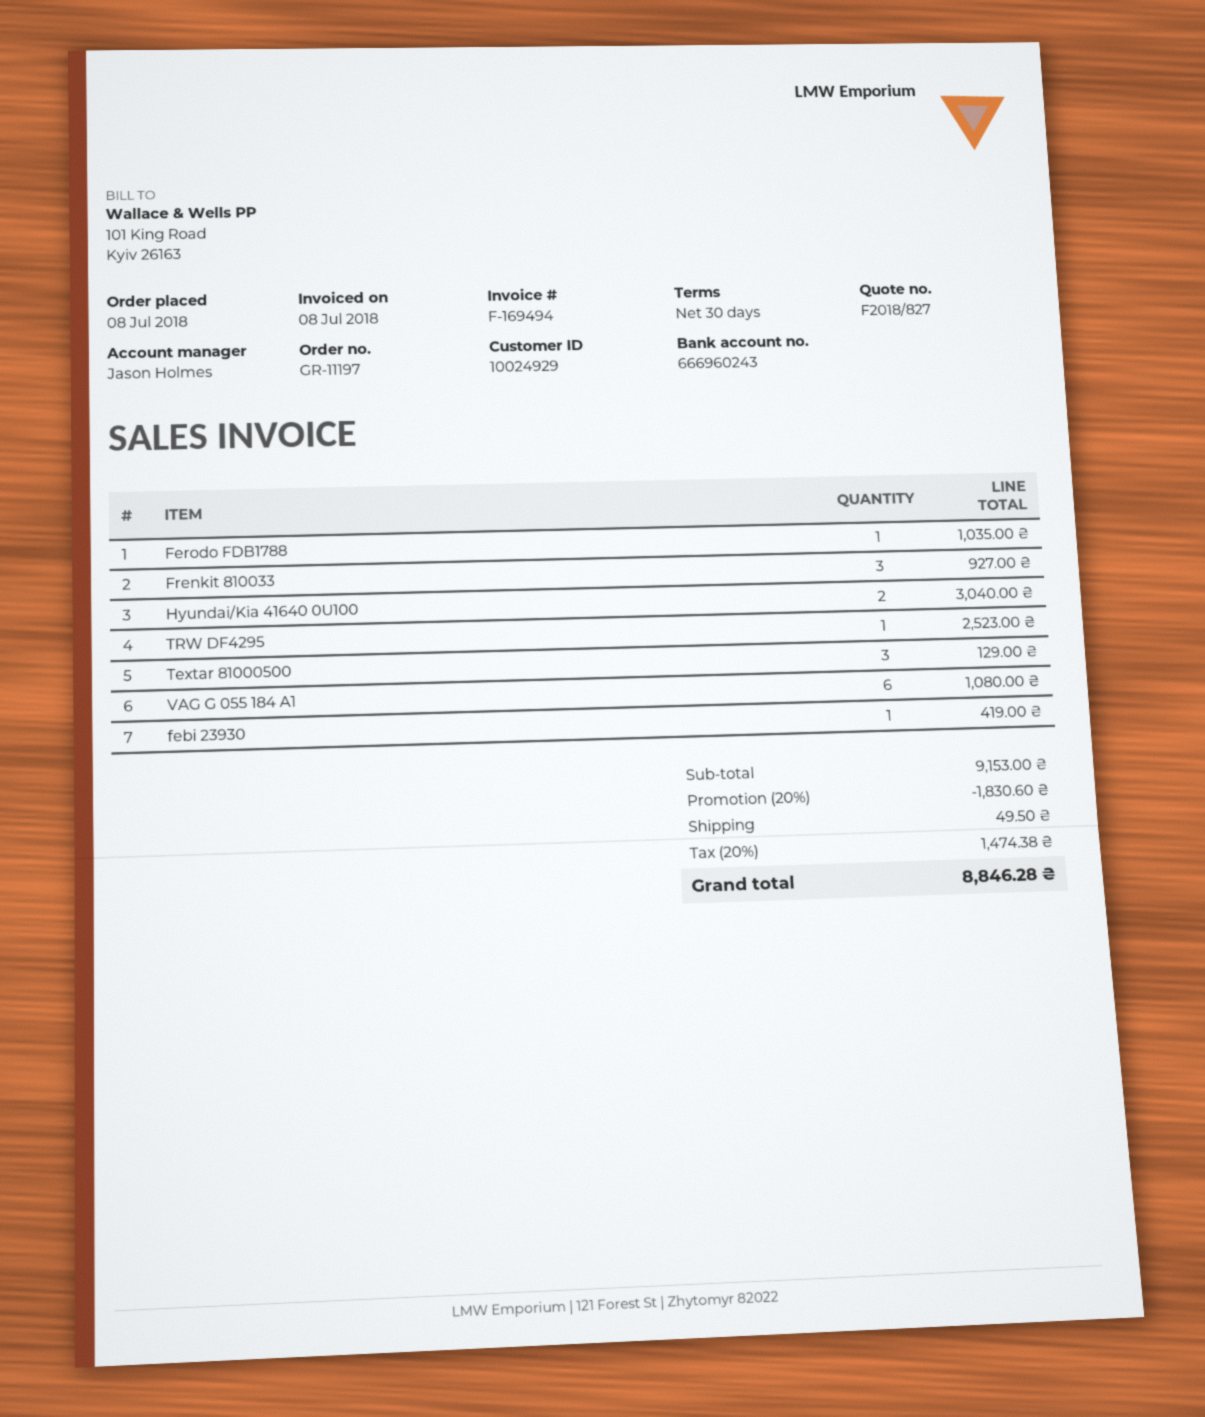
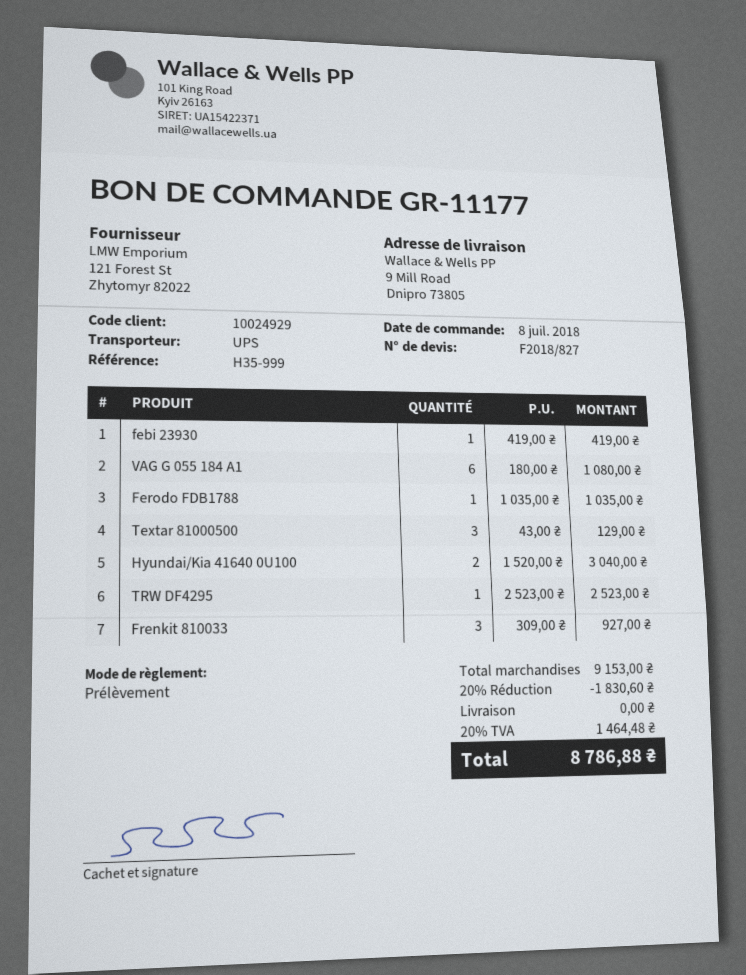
order number: GR-11197 -> GR-11177
shipping: 49.50 -> 0.00
tax: 20% = 1474.38 -> 20% = 1464.48
total: 8846.28 -> 8786.88

